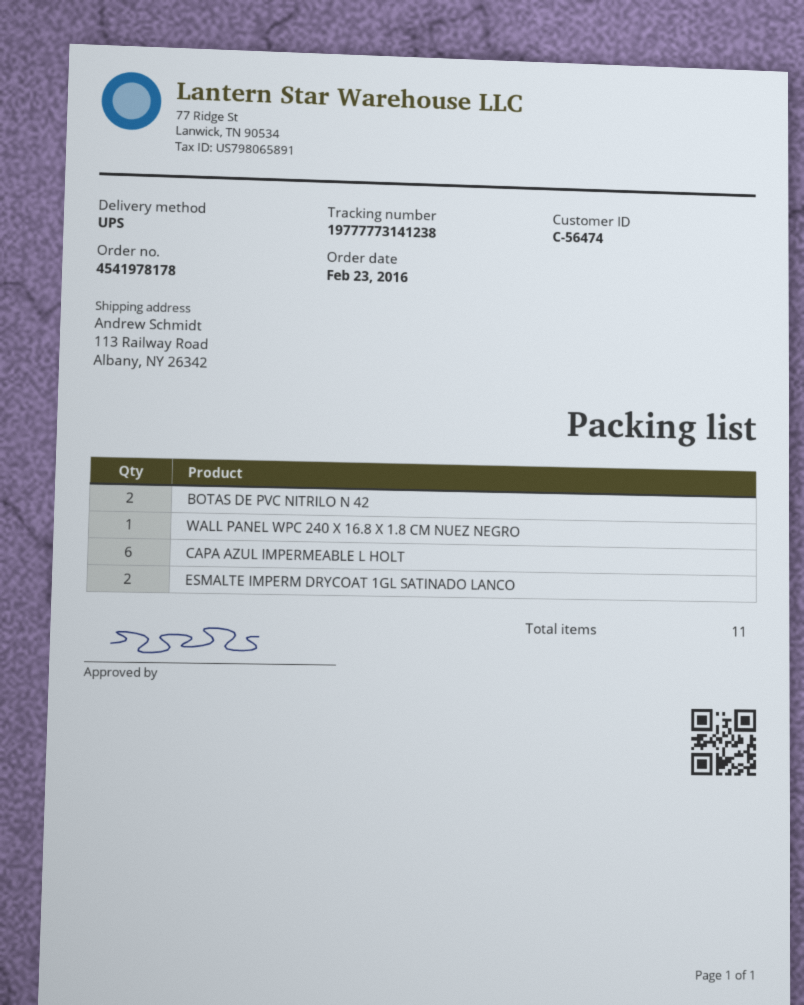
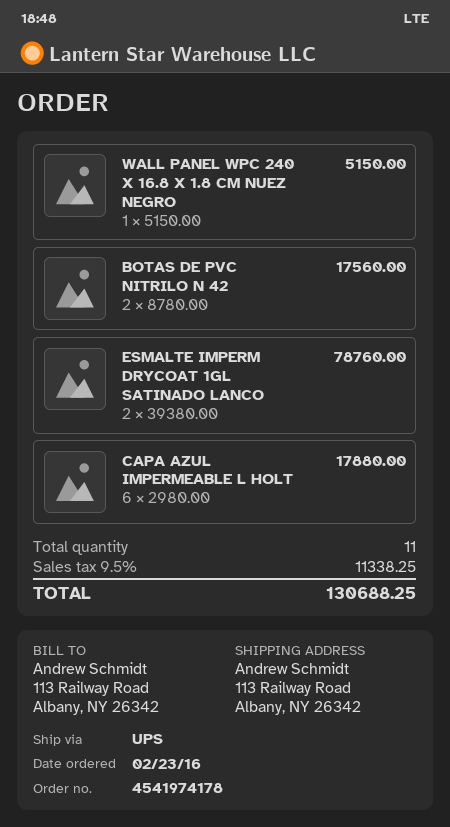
order number: 4541978178 -> 4541974178

